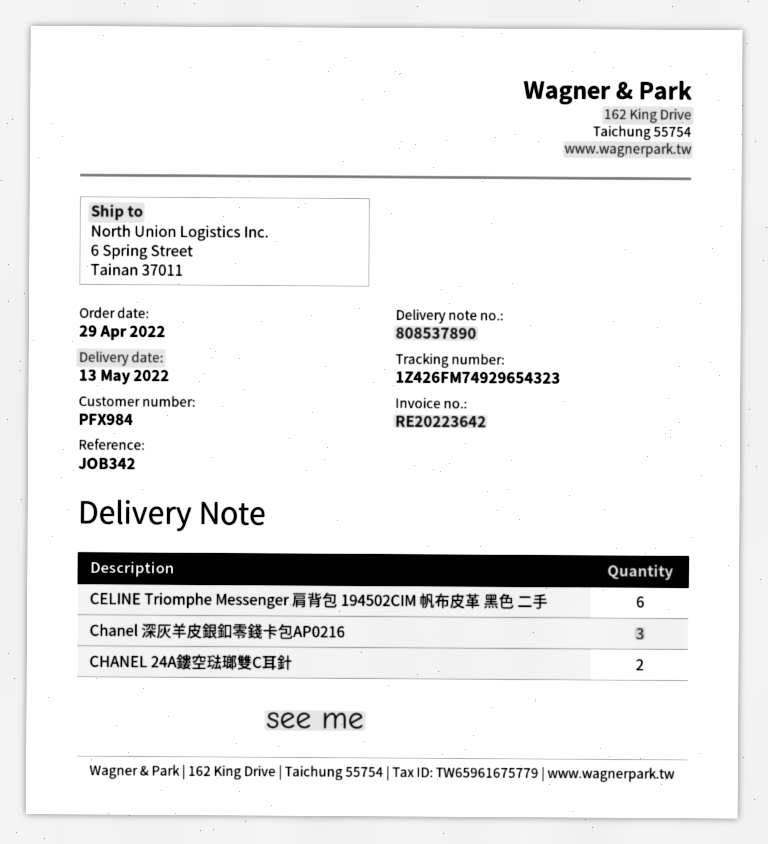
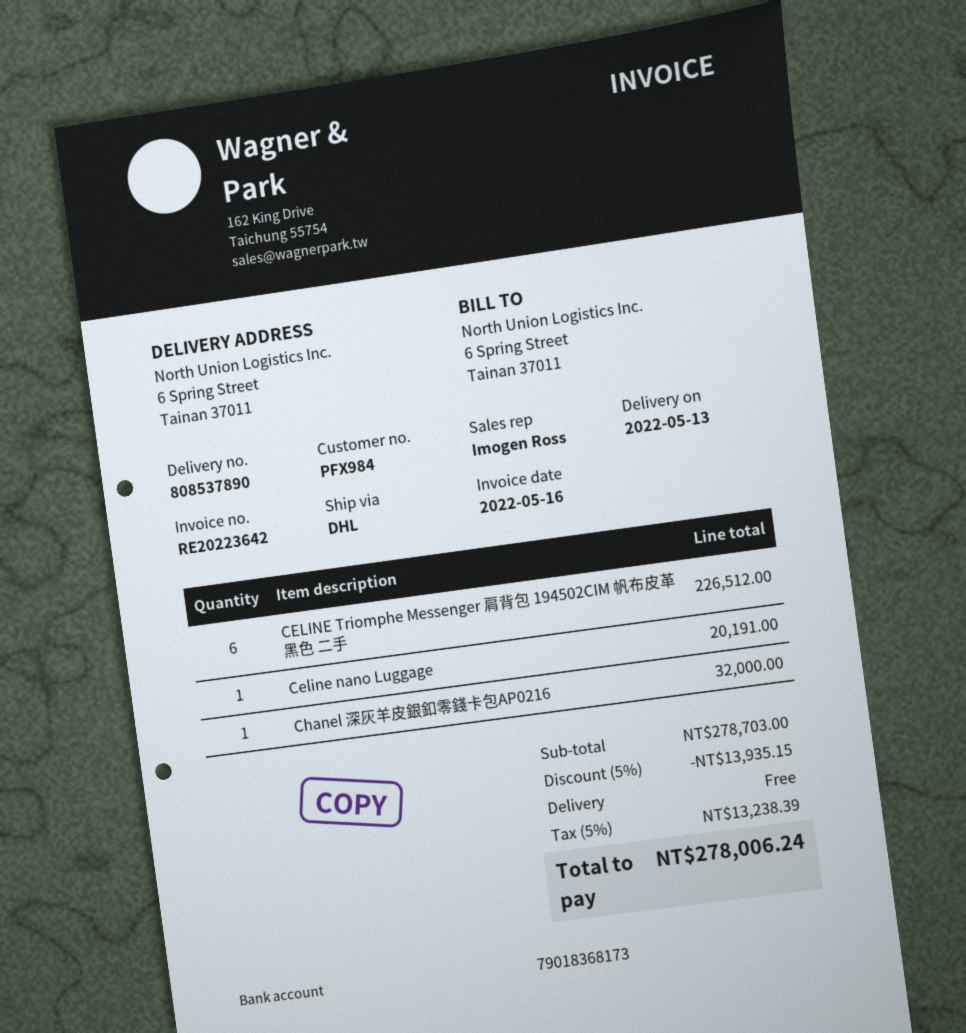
Chanel 深灰羊皮銀釦零錢卡包AP0216: 3 -> 1
CHANEL 24A鏤空琺瑯雙C耳針: 2 -> none
Celine nano Luggage: none -> 1

